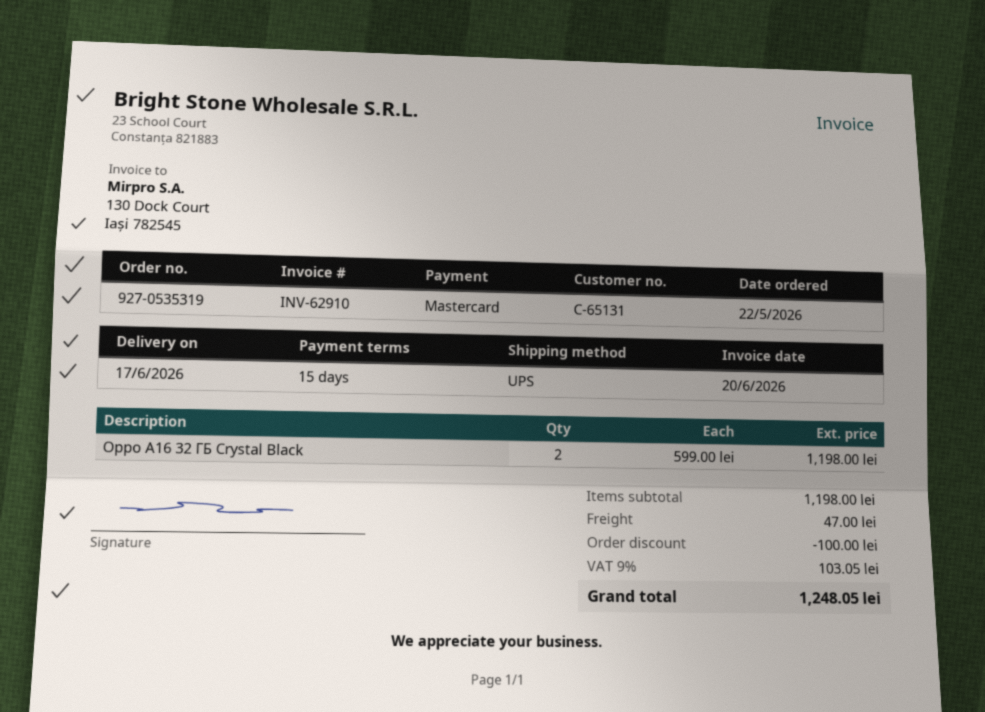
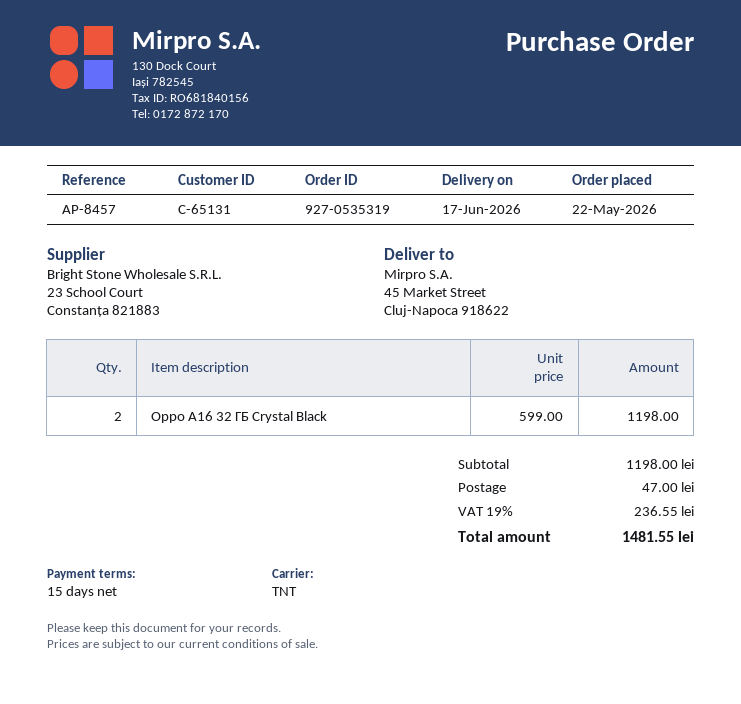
shipping method: UPS -> TNT
discount: 100.00 -> none
tax: 9% = 103.05 -> 19% = 236.55
total: 1248.05 -> 1481.55

